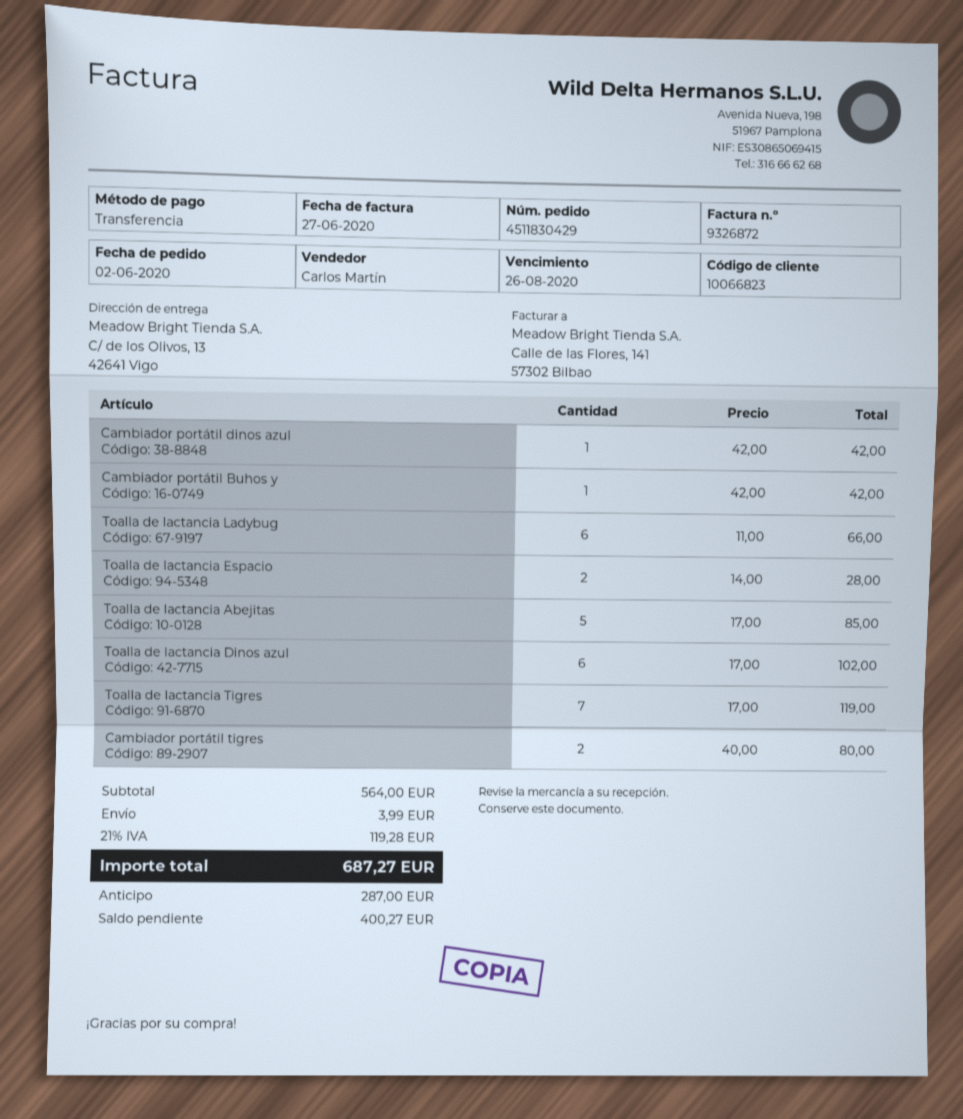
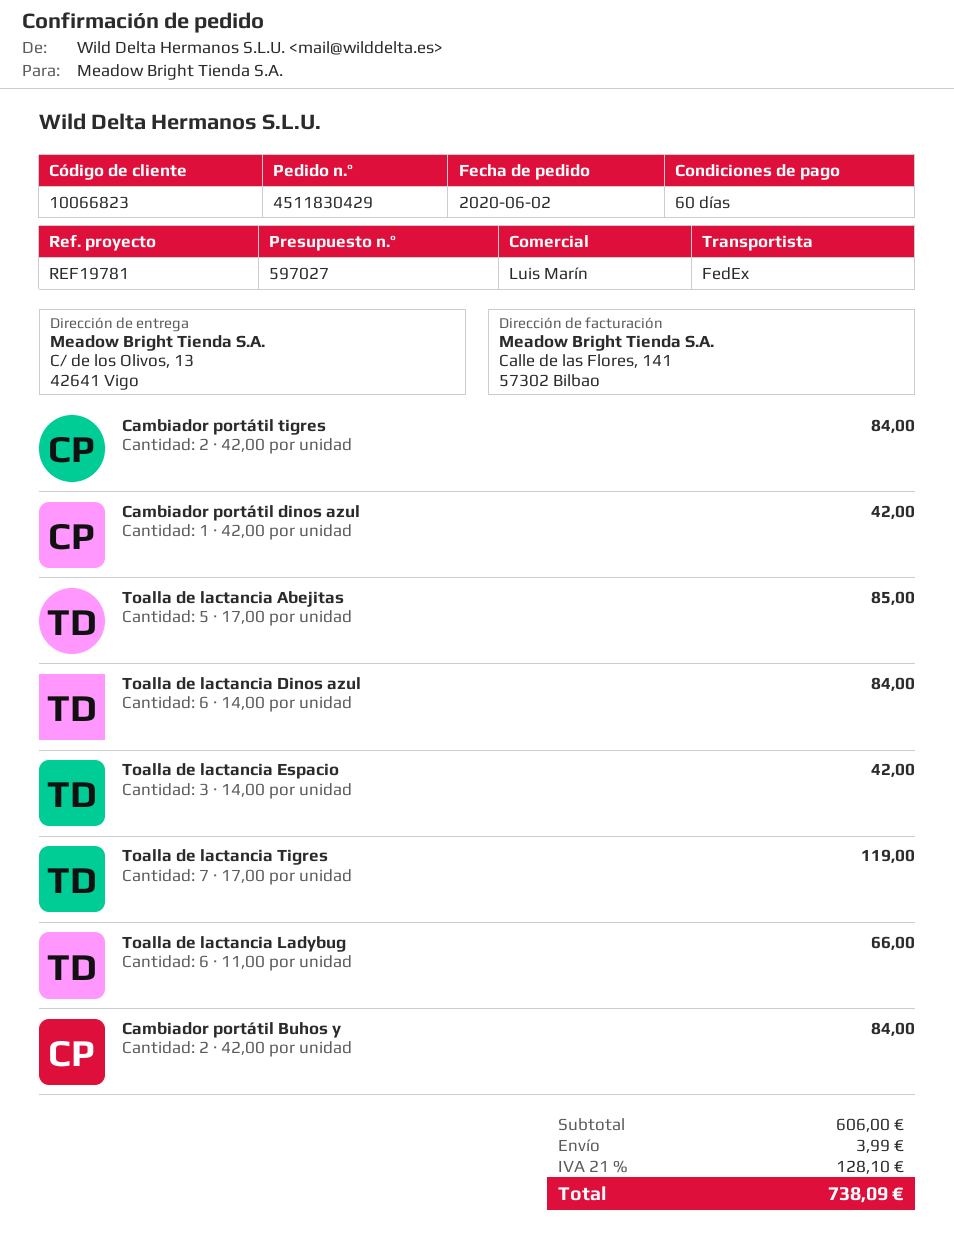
sales rep: Carlos Martín -> Luis Marín
Cambiador portátil Buhos y: 1 x 42.00 = 42.00 -> 2 x 42.00 = 84.00
Toalla de lactancia Espacio: 2 x 14.00 = 28.00 -> 3 x 14.00 = 42.00
Toalla de lactancia Dinos azul: 6 x 17.00 = 102.00 -> 6 x 14.00 = 84.00
Cambiador portátil tigres: 2 x 40.00 = 80.00 -> 2 x 42.00 = 84.00
subtotal: 564.00 -> 606.00
tax: 21% = 119.28 -> 21% = 128.10
total: 687.27 -> 738.09

